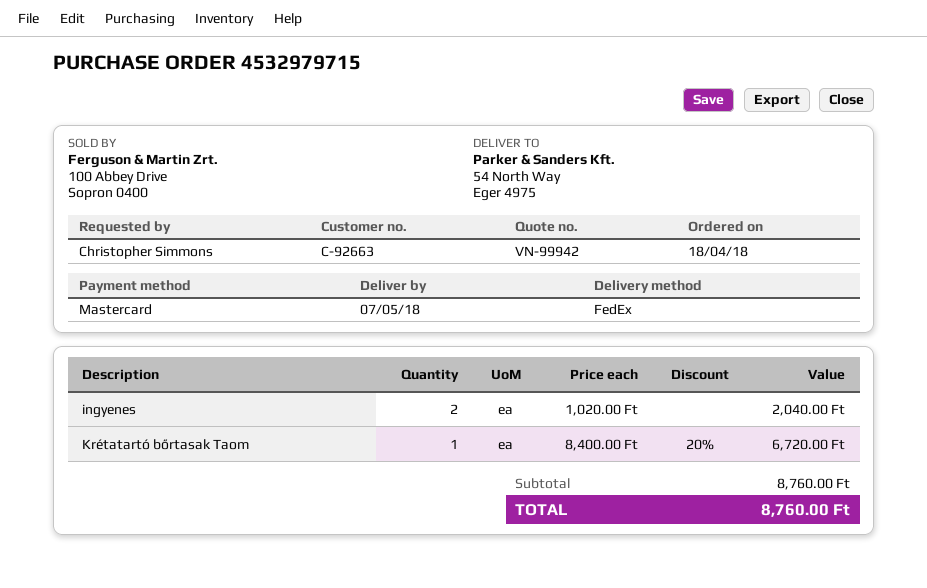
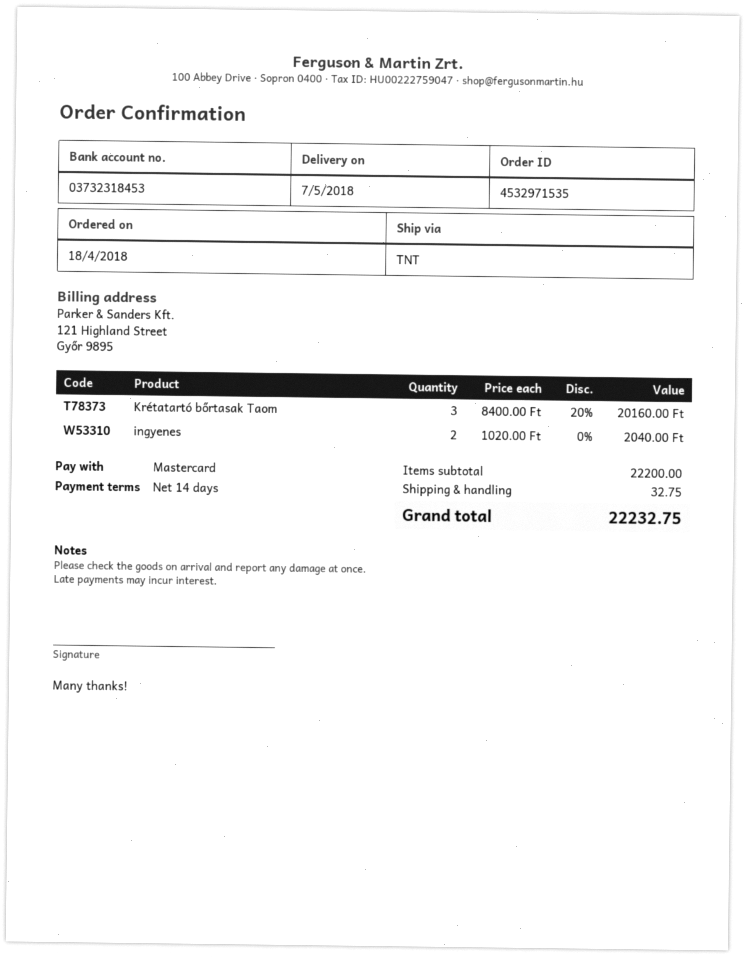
order number: 4532979715 -> 4532971535
shipping method: FedEx -> TNT
Krétatartó bőrtasak Taom: 1 x 8400.00 - 20% = 6720.00 -> 3 x 8400.00 - 20% = 20160.00
subtotal: 8760.00 -> 22200.00
shipping: none -> 32.75
total: 8760.00 -> 22232.75

